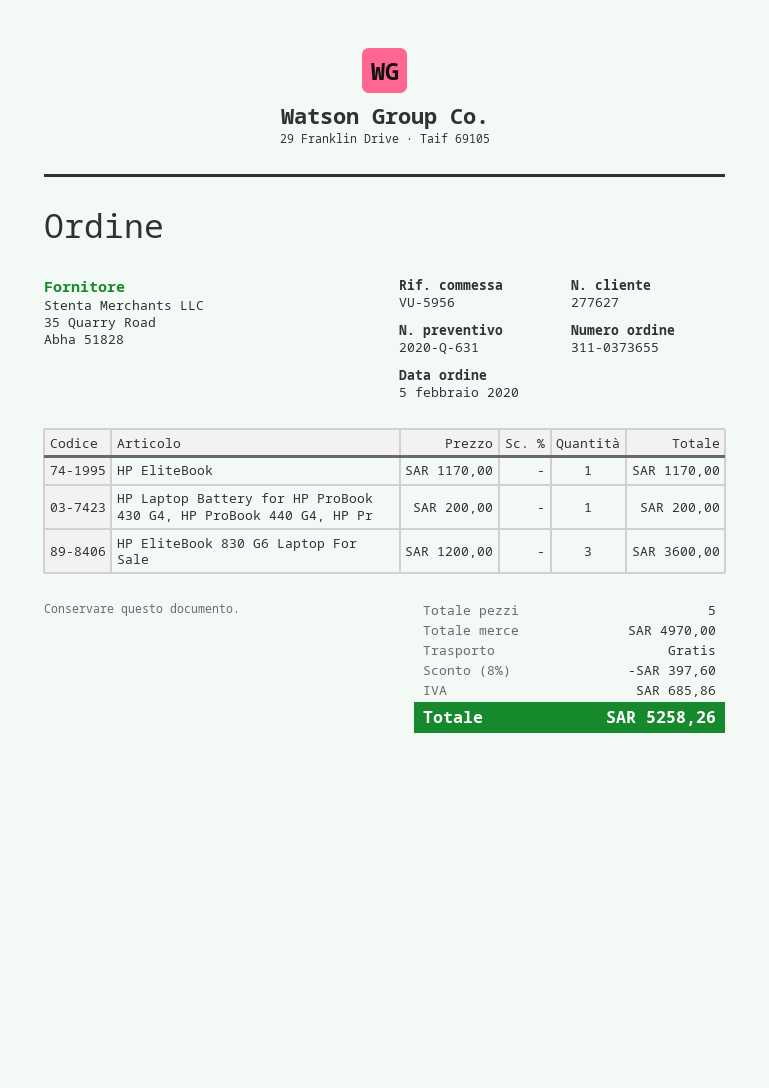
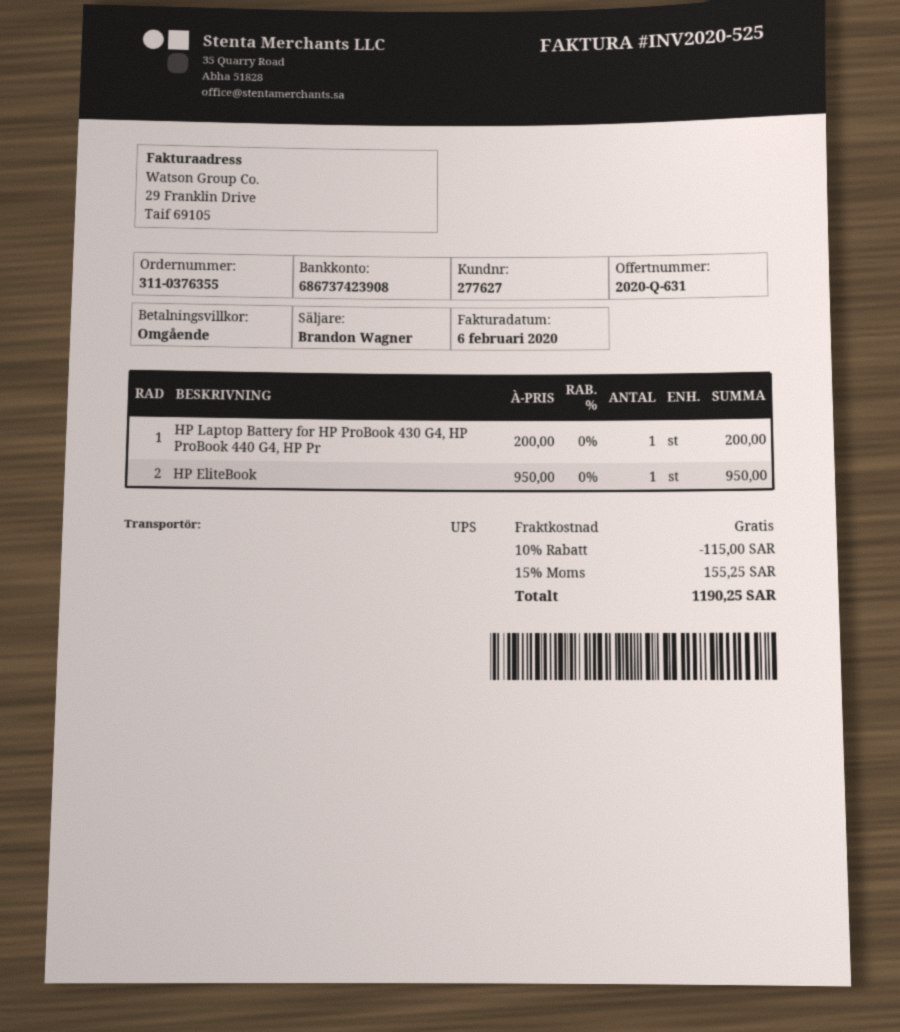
order number: 311-0373655 -> 311-0376355
HP EliteBook: 1 x 1170.00 = 1170.00 -> 1 x 950.00 = 950.00
HP EliteBook 830 G6 Laptop For Sale: 3 x 1200.00 = 3600.00 -> none
discount: 8% = 397.60 -> 10% = 115.00
tax: 685.86 -> 155.25
total: 5258.26 -> 1190.25

